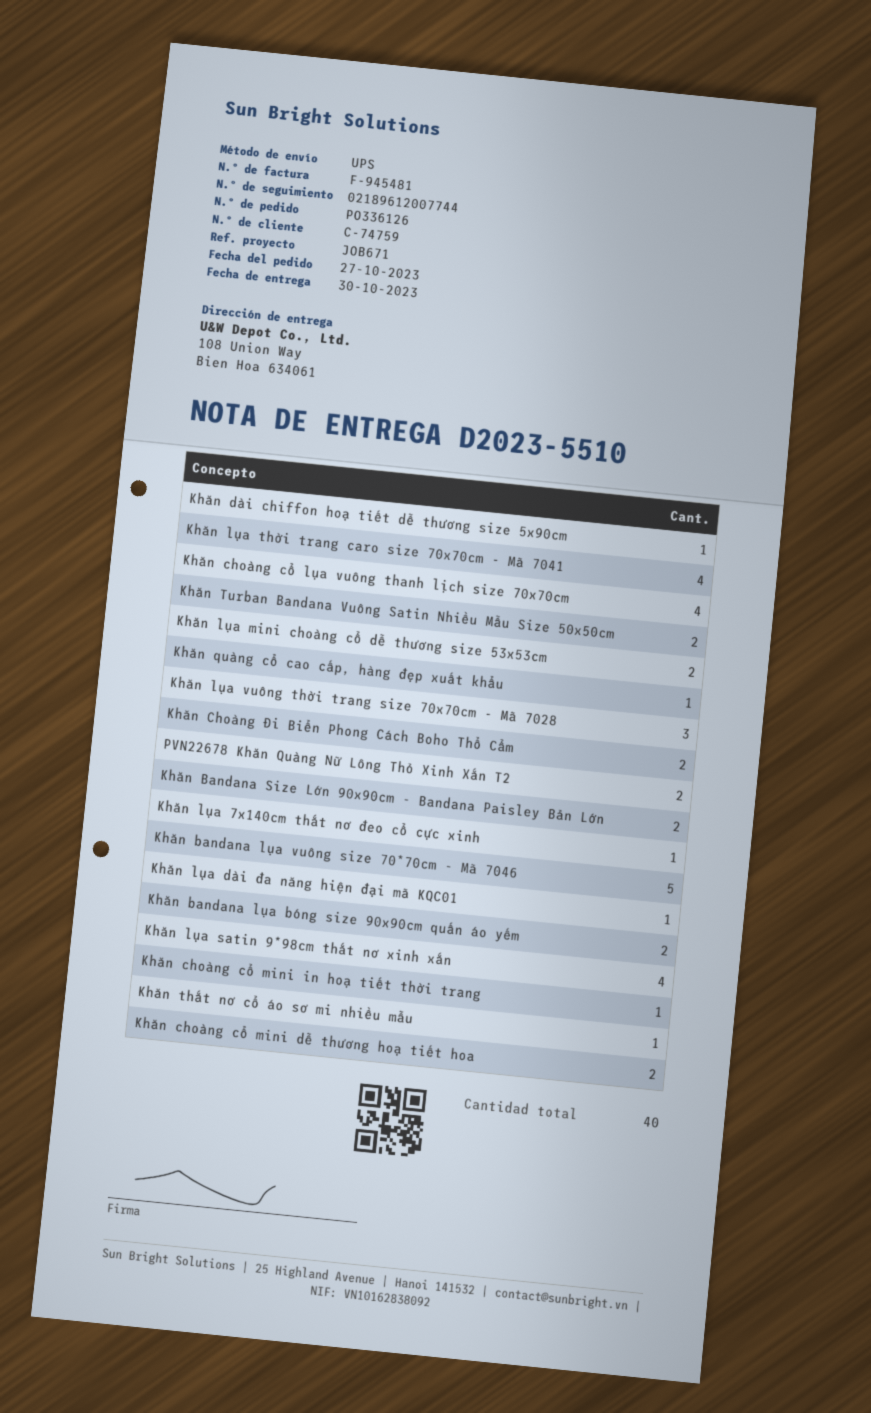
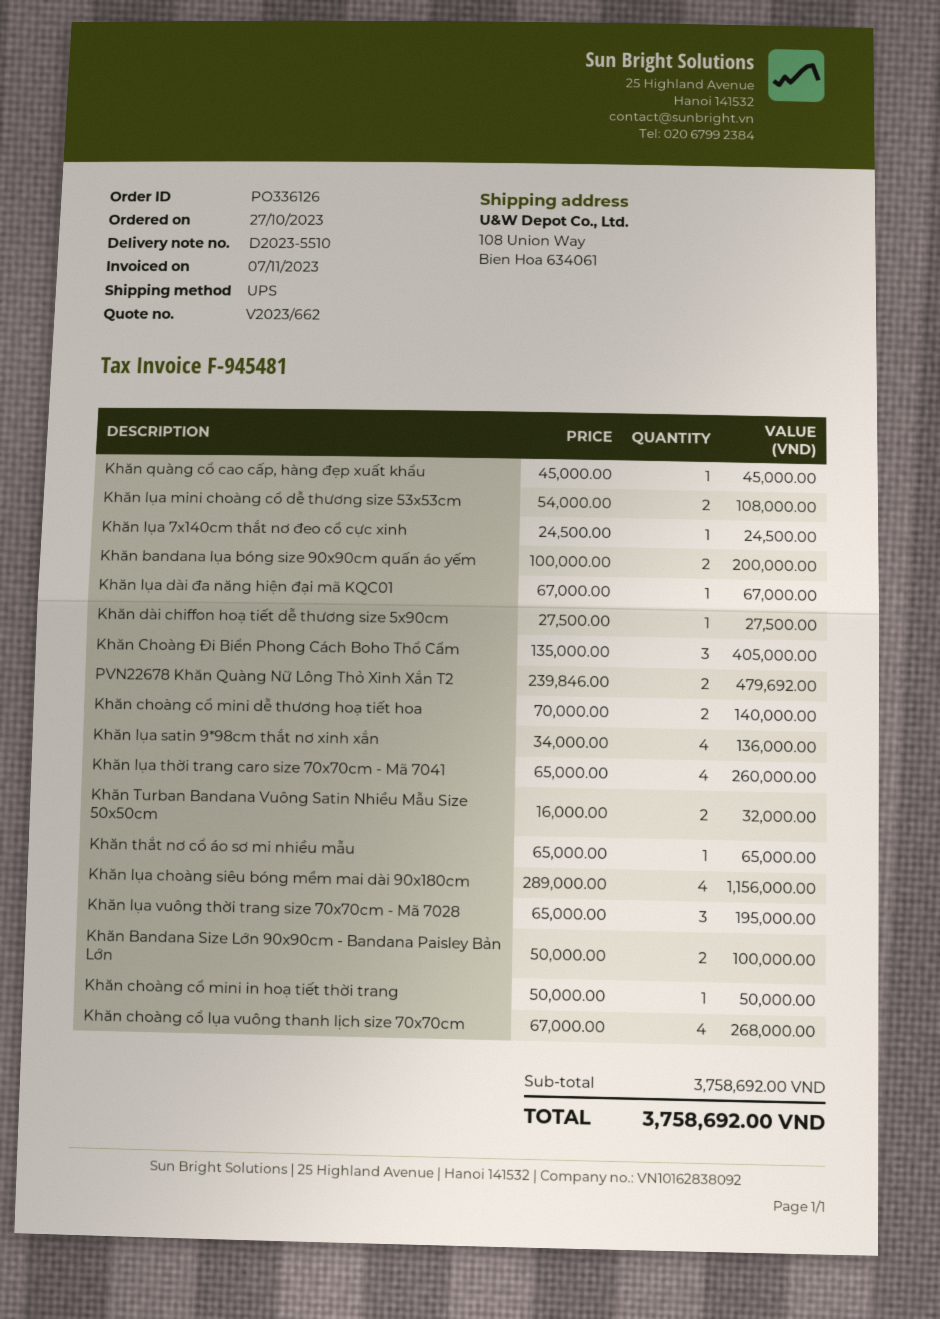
Khăn Choàng Đi Biển Phong Cách Boho Thổ Cẩm: 2 -> 3
Khăn bandana lụa vuông size 70*70cm - Mã 7046: 5 -> none
Khăn lụa choàng siêu bóng mềm mai dài 90x180cm: none -> 4

